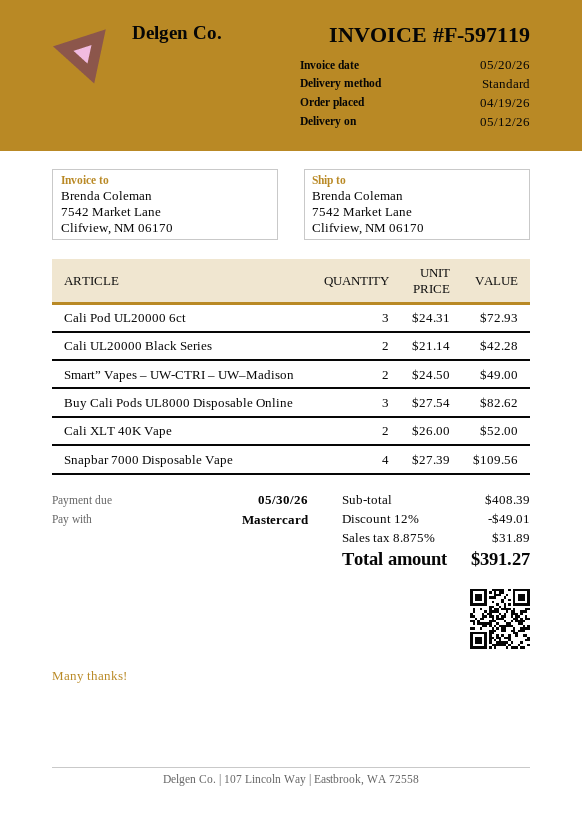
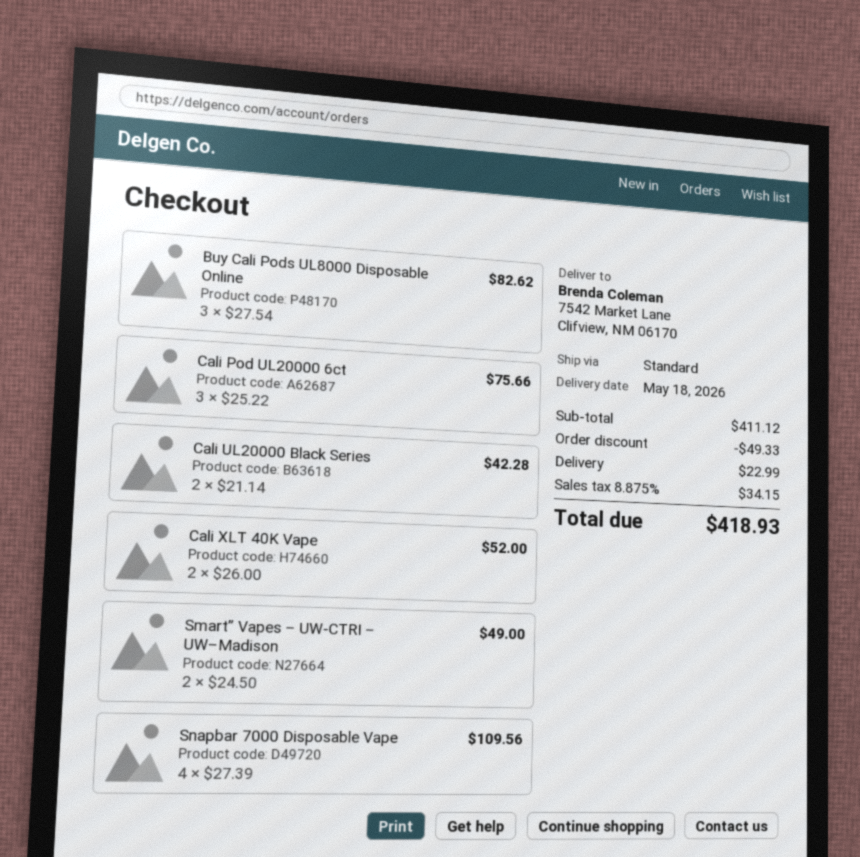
delivery date: 2026-05-12 -> 2026-05-18
Cali Pod UL20000 6ct: 3 x 24.31 = 72.93 -> 3 x 25.22 = 75.66
subtotal: 408.39 -> 411.12
discount: 49.01 -> 49.33
shipping: none -> 22.99
tax: 8.875% = 31.89 -> 8.875% = 34.15
total: 391.27 -> 418.93

